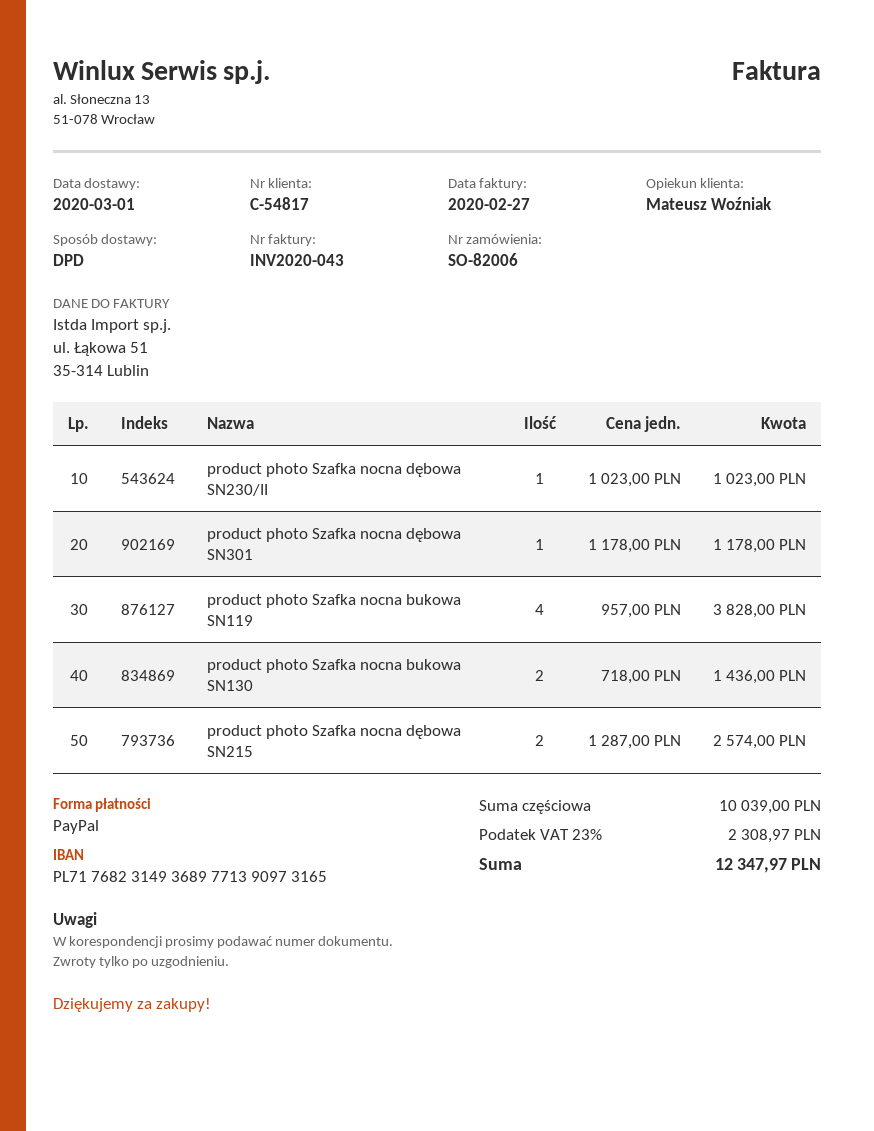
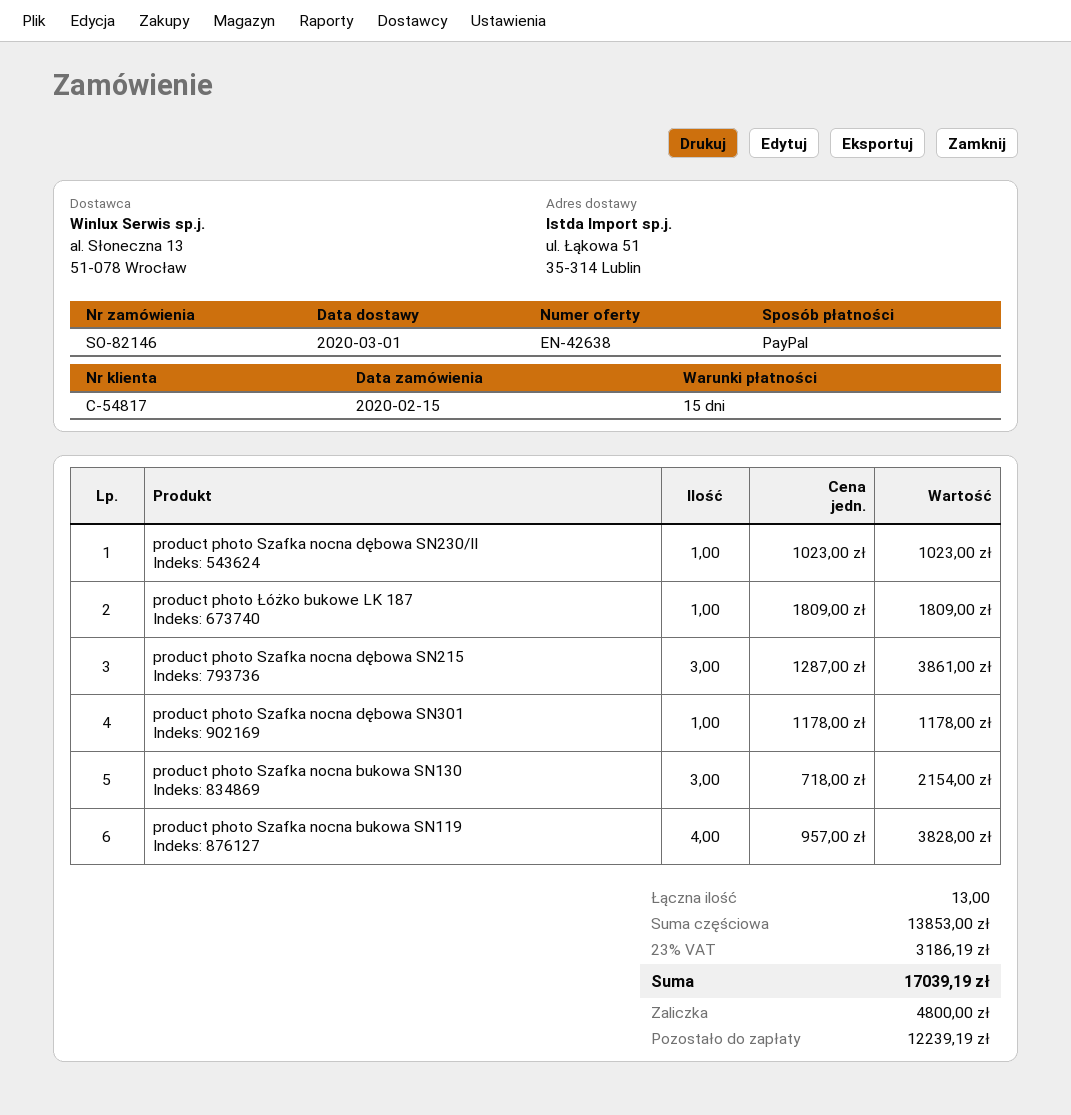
order number: SO-82006 -> SO-82146
product photo Szafka nocna bukowa SN130: 2 x 718.00 = 1436.00 -> 3 x 718.00 = 2154.00
product photo Szafka nocna dębowa SN215: 2 x 1287.00 = 2574.00 -> 3 x 1287.00 = 3861.00
product photo Łóżko bukowe LK 187: none -> 1 x 1809.00 = 1809.00
subtotal: 10039.00 -> 13853.00
tax: 23% = 2308.97 -> 23% = 3186.19
total: 12347.97 -> 17039.19

